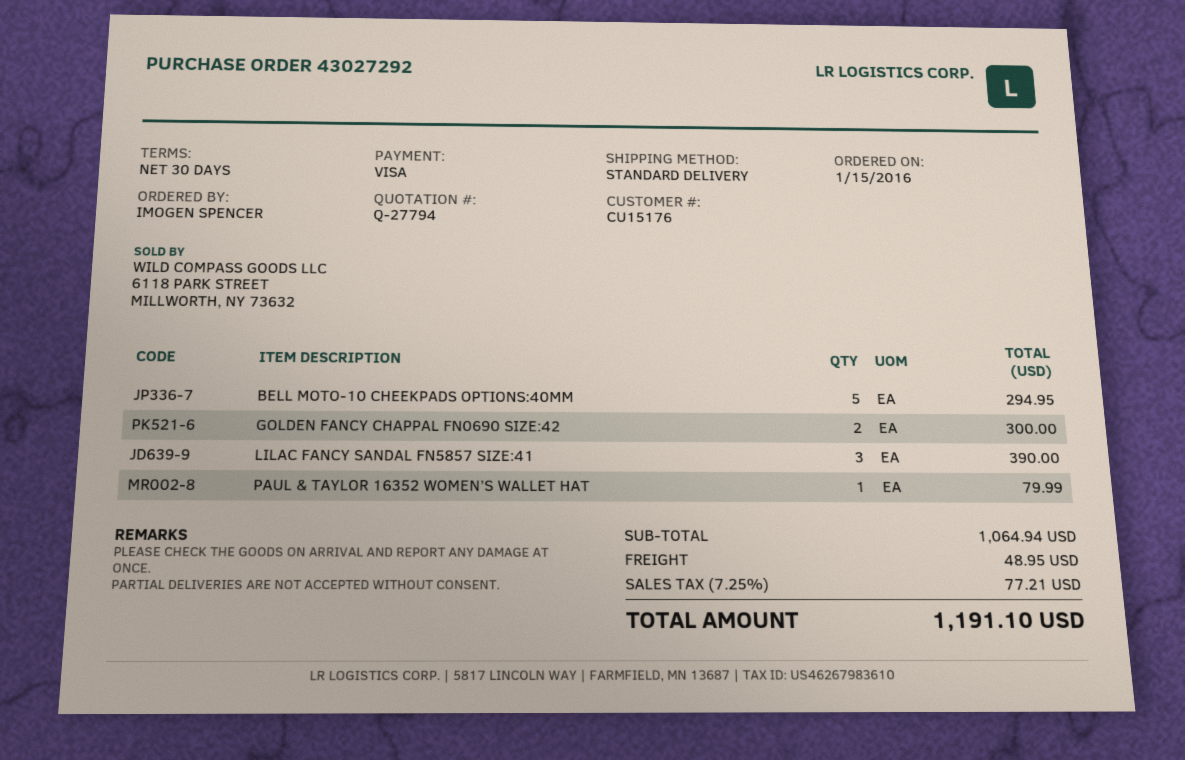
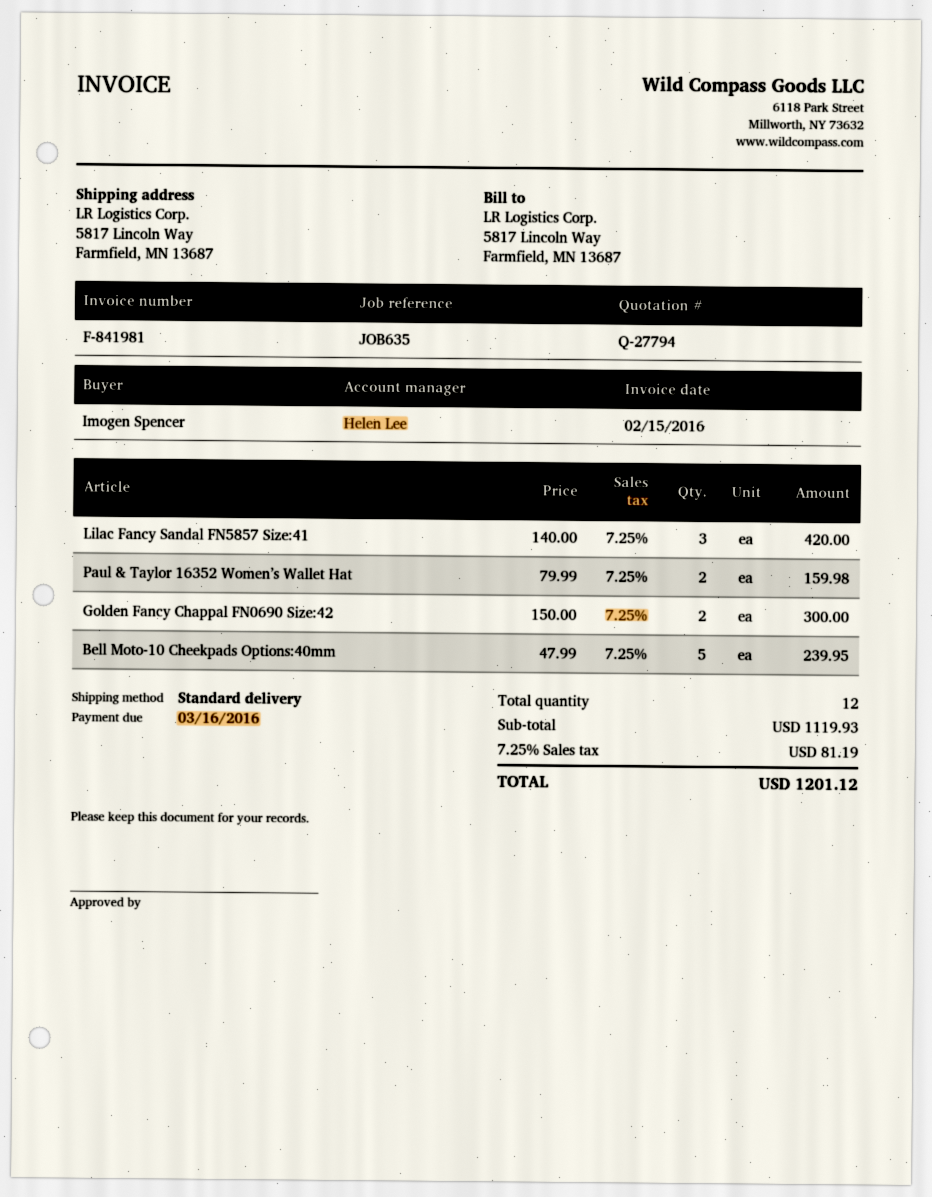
BELL MOTO-10 CHEEKPADS OPTIONS:40MM: 5 for 294.95 -> 5 for 239.95
LILAC FANCY SANDAL FN5857 SIZE:41: 3 for 390.00 -> 3 for 420.00
PAUL & TAYLOR 16352 WOMEN’S WALLET HAT: 1 for 79.99 -> 2 for 159.98
subtotal: 1064.94 -> 1119.93
shipping: 48.95 -> none
tax: 7.25% = 77.21 -> 7.25% = 81.19
total: 1191.10 -> 1201.12

